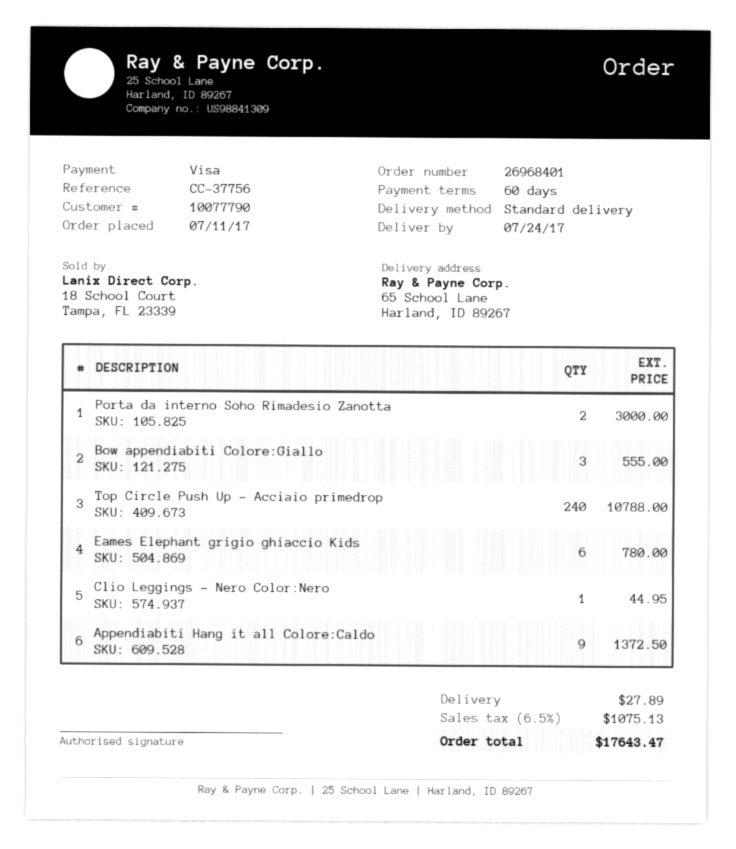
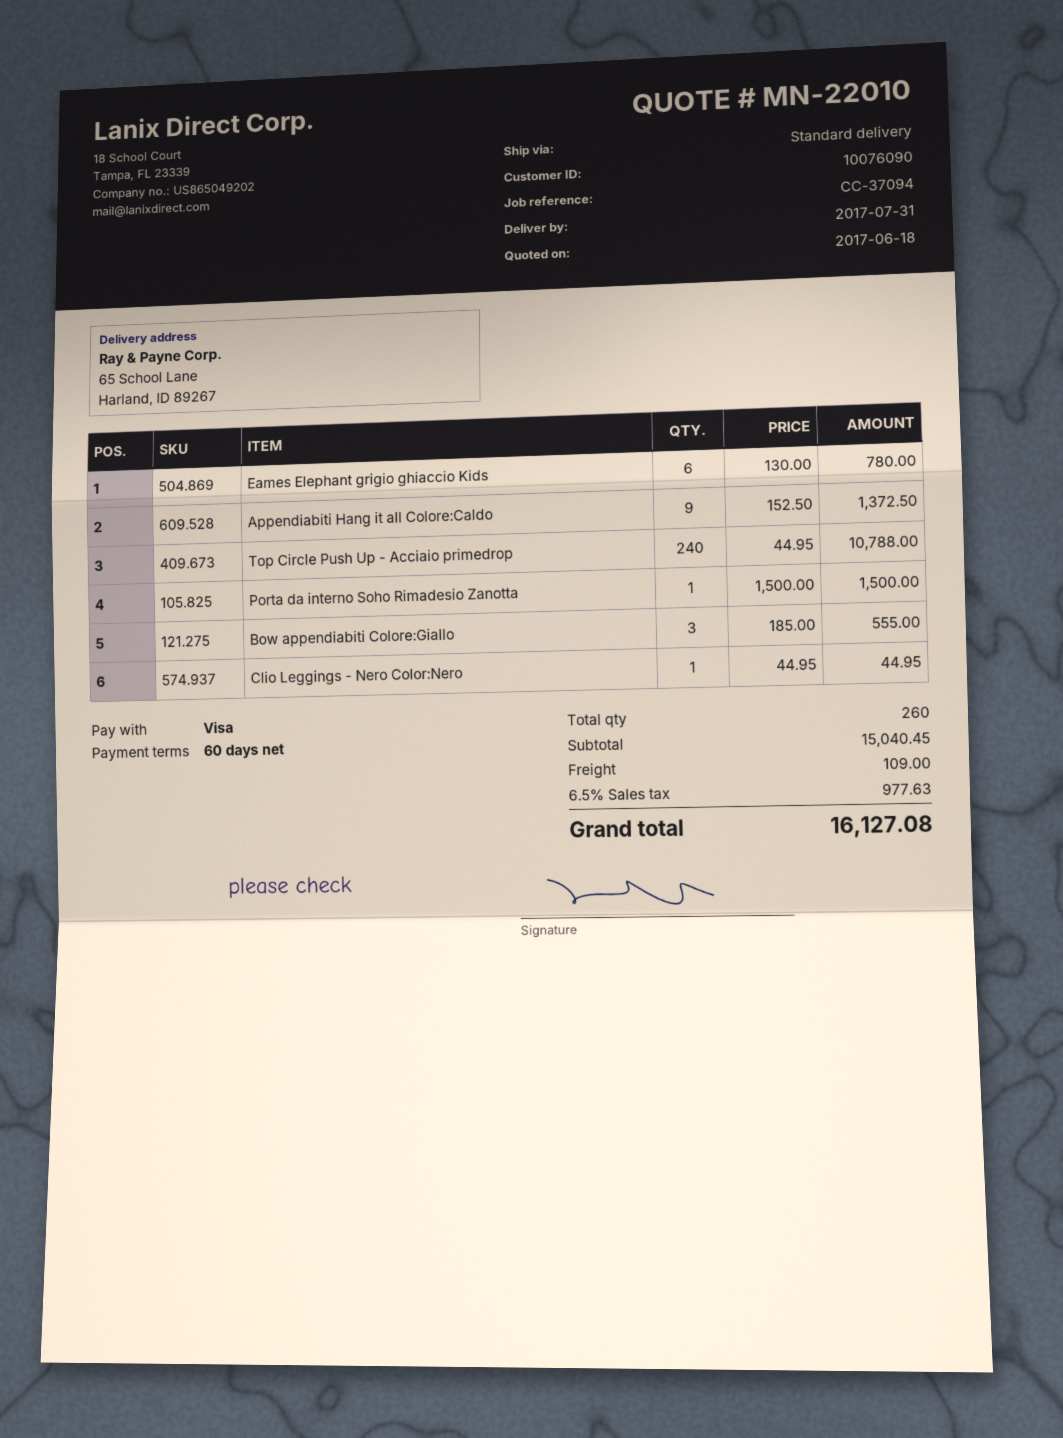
delivery date: 2017-07-24 -> 2017-07-31
customer number: 10077790 -> 10076090
reference: CC-37756 -> CC-37094
Porta da interno Soho Rimadesio Zanotta: 2 for 3000.00 -> 1 for 1500.00
shipping: 27.89 -> 109.00
tax: 6.5% = 1075.13 -> 6.5% = 977.63
total: 17643.47 -> 16127.08

